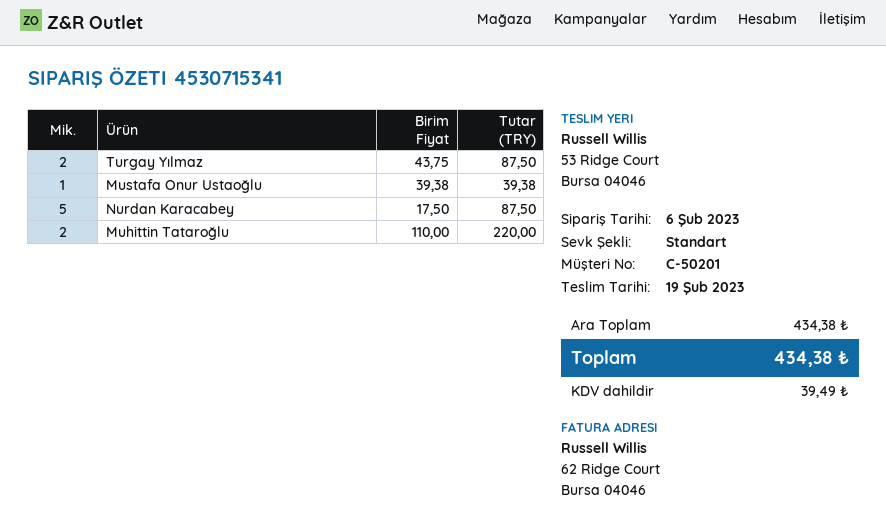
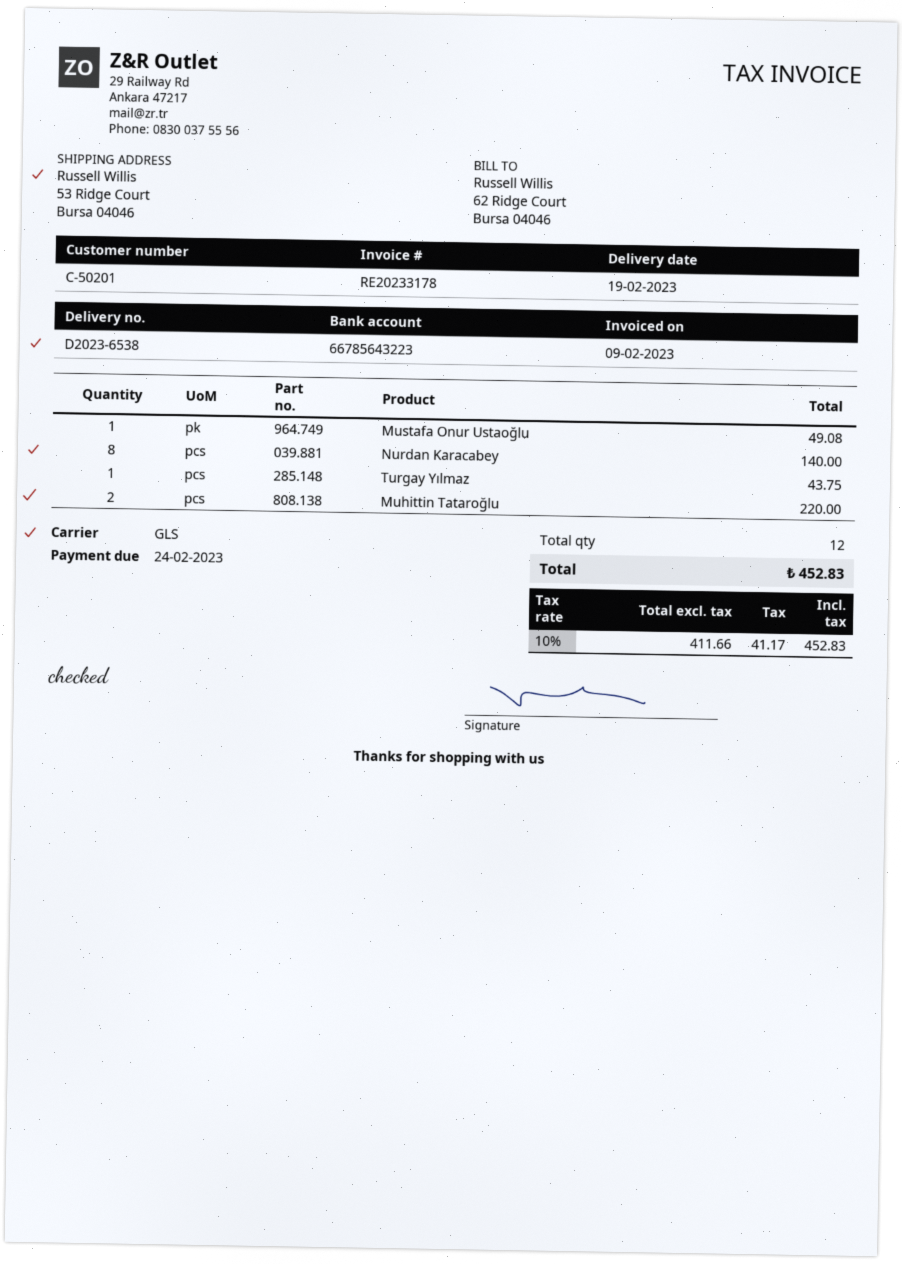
shipping method: standard -> GLS
Turgay Yılmaz: 2 for 87.50 -> 1 for 43.75
Mustafa Onur Ustaoğlu: 1 for 39.38 -> 1 for 49.08
Nurdan Karacabey: 5 for 87.50 -> 8 for 140.00
tax: 39.49 -> 41.17
total: 434.38 -> 452.83

